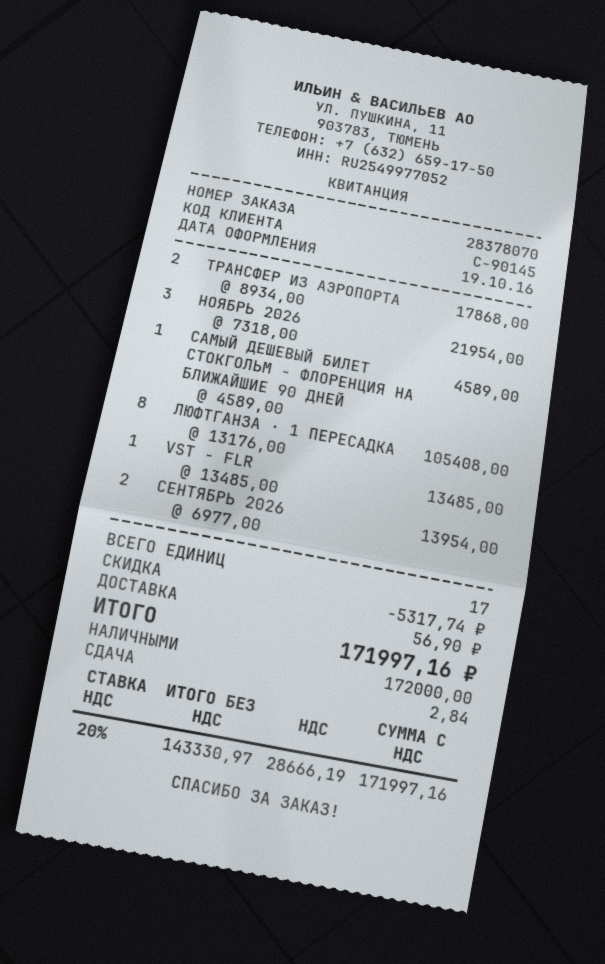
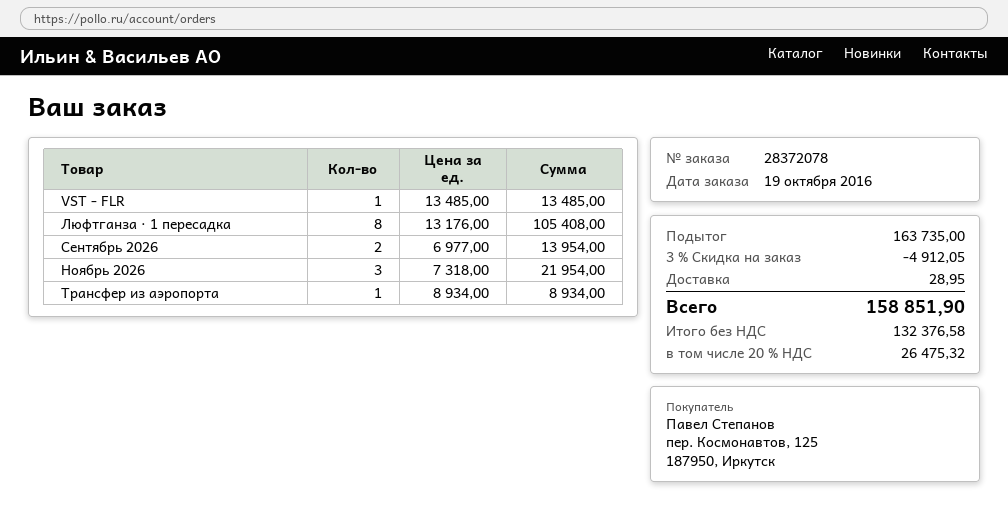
order number: 28378070 -> 28372078
ТРАНСФЕР ИЗ АЭРОПОРТА: 2 x 8934.00 = 17868.00 -> 1 x 8934.00 = 8934.00
САМЫЙ ДЕШЕВЫЙ БИЛЕТ СТОКГОЛЬМ - ФЛОРЕНЦИЯ НА БЛИЖАЙШИЕ 90 ДНЕЙ: 1 x 4589.00 = 4589.00 -> none
discount: 5317.74 -> 4912.05
shipping: 56.90 -> 28.95
net: 143330.97 -> 132376.58
tax: 20% = 28666.19 -> 20% = 26475.32
total: 171997.16 -> 158851.90

